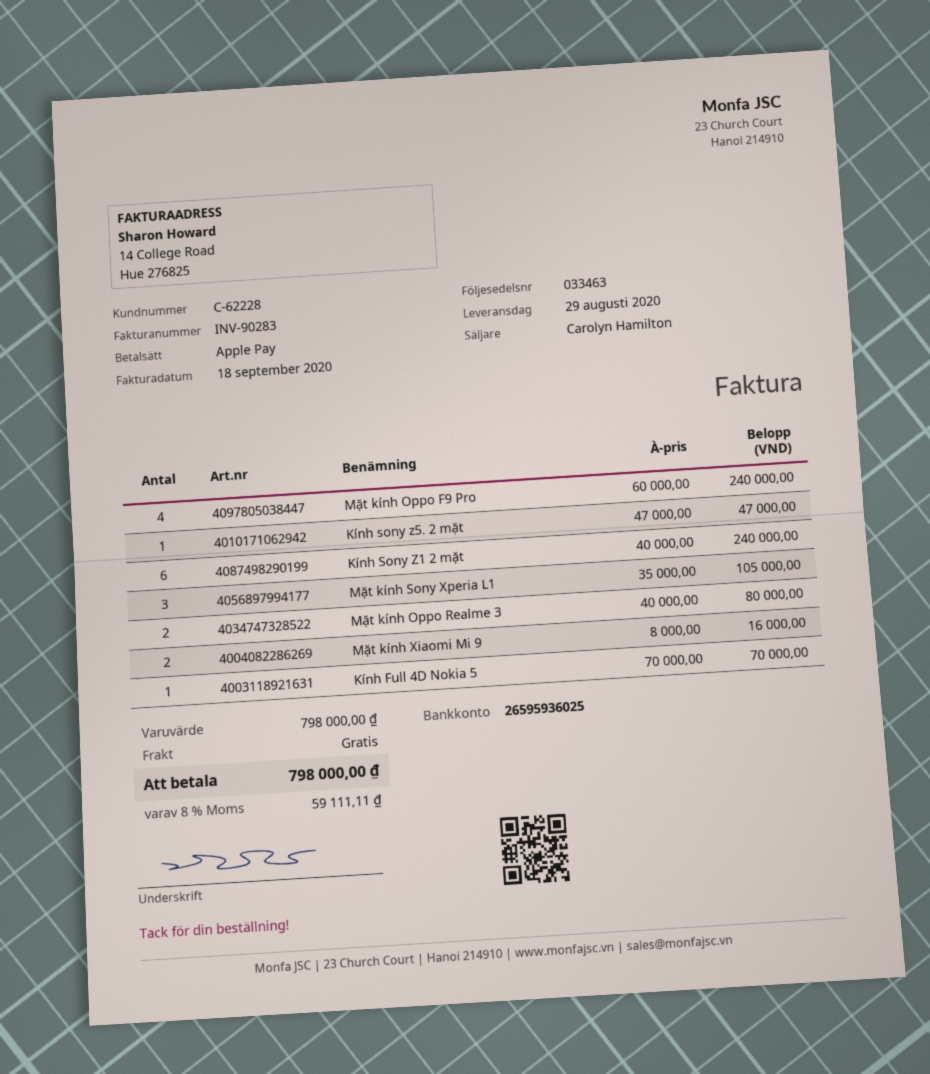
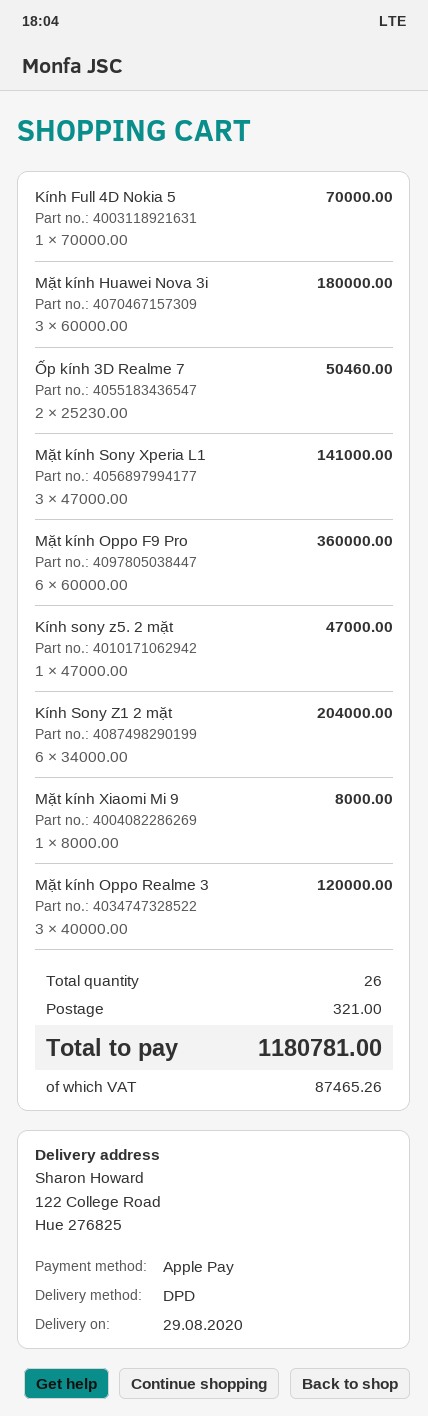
Mặt kính Oppo F9 Pro: 4 x 60000.00 = 240000.00 -> 6 x 60000.00 = 360000.00
Kính Sony Z1 2 mặt: 6 x 40000.00 = 240000.00 -> 6 x 34000.00 = 204000.00
Mặt kính Sony Xperia L1: 3 x 35000.00 = 105000.00 -> 3 x 47000.00 = 141000.00
Mặt kính Oppo Realme 3: 2 x 40000.00 = 80000.00 -> 3 x 40000.00 = 120000.00
Mặt kính Xiaomi Mi 9: 2 x 8000.00 = 16000.00 -> 1 x 8000.00 = 8000.00
Mặt kính Huawei Nova 3i: none -> 3 x 60000.00 = 180000.00
Ốp kính 3D Realme 7: none -> 2 x 25230.00 = 50460.00
shipping: 0.00 -> 321.00
tax: 59111.11 -> 87465.26
total: 798000.00 -> 1180781.00

